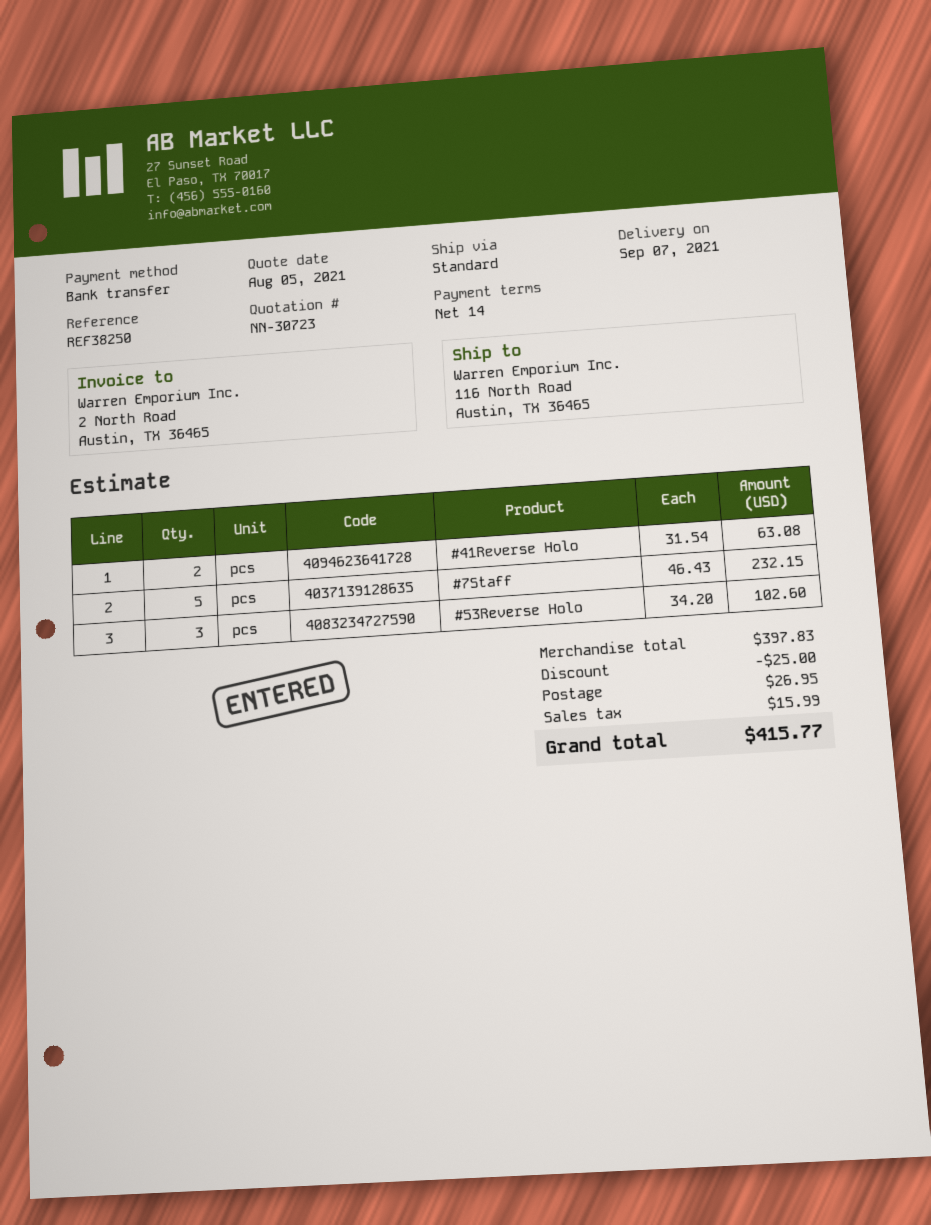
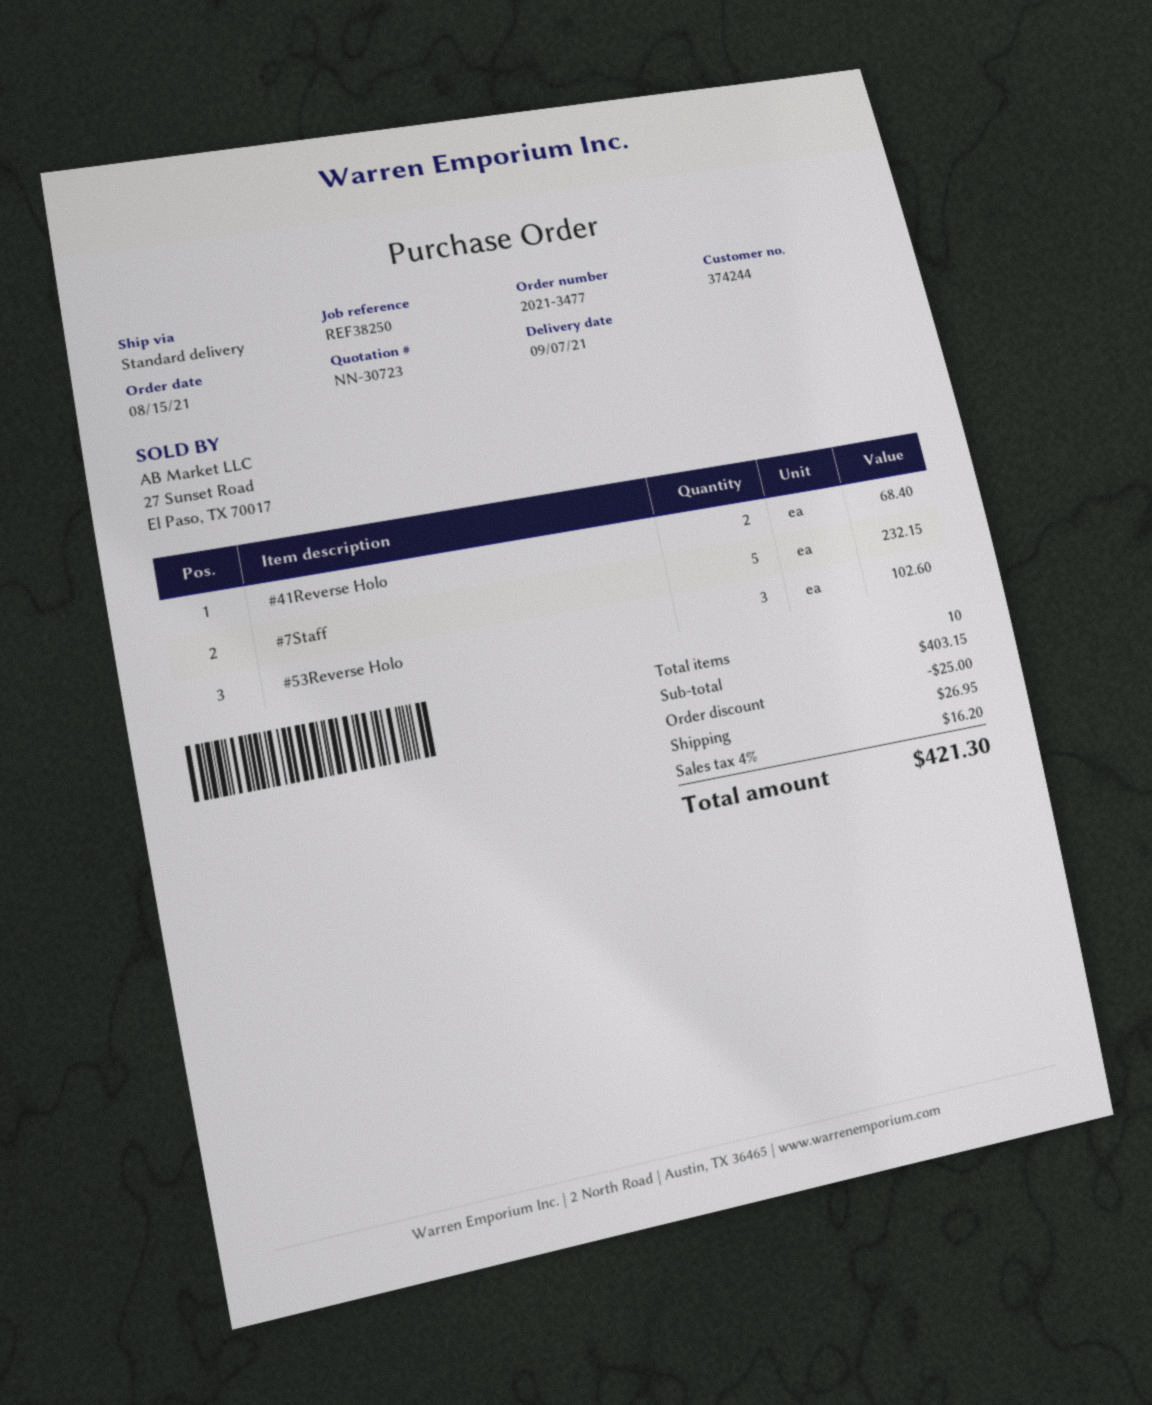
#41Reverse Holo: 2 for 63.08 -> 2 for 68.40
subtotal: 397.83 -> 403.15
tax: 15.99 -> 16.20
total: 415.77 -> 421.30

